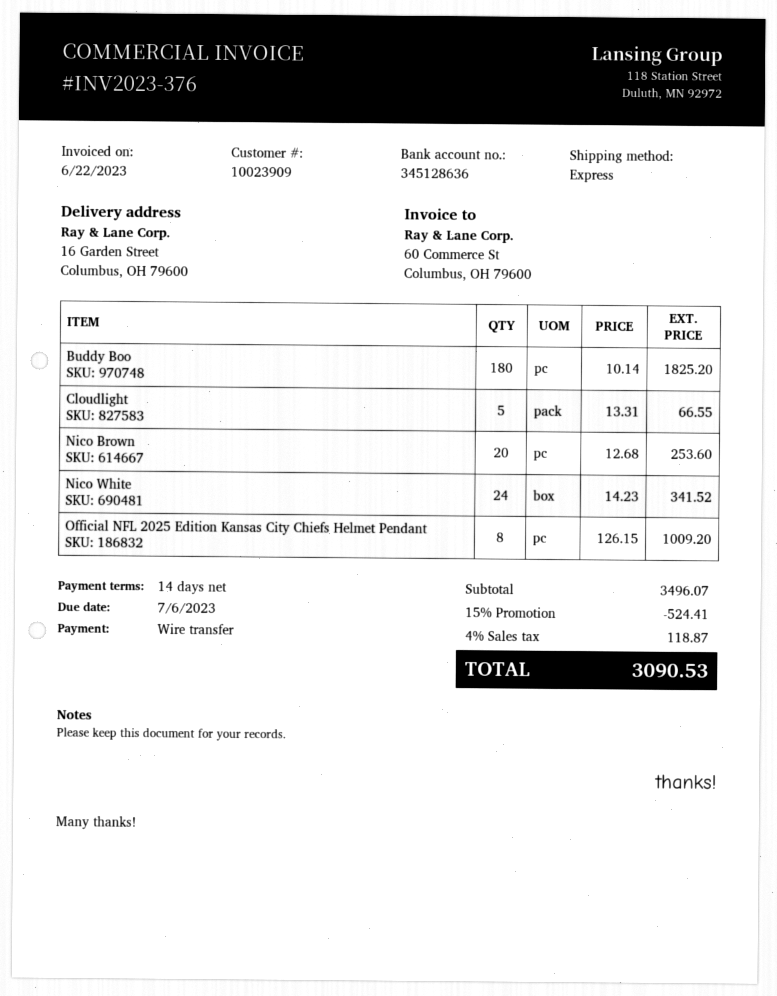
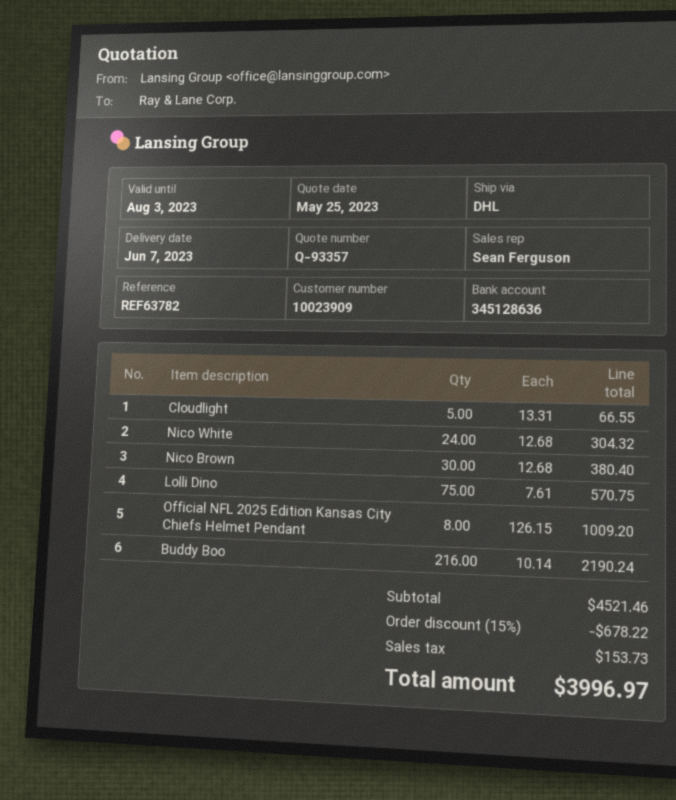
shipping method: express -> DHL
Buddy Boo: 180 x 10.14 = 1825.20 -> 216 x 10.14 = 2190.24
Nico Brown: 20 x 12.68 = 253.60 -> 30 x 12.68 = 380.40
Nico White: 24 x 14.23 = 341.52 -> 24 x 12.68 = 304.32
Lolli Dino: none -> 75 x 7.61 = 570.75
subtotal: 3496.07 -> 4521.46
discount: 15% = 524.41 -> 15% = 678.22
tax: 118.87 -> 153.73
total: 3090.53 -> 3996.97

